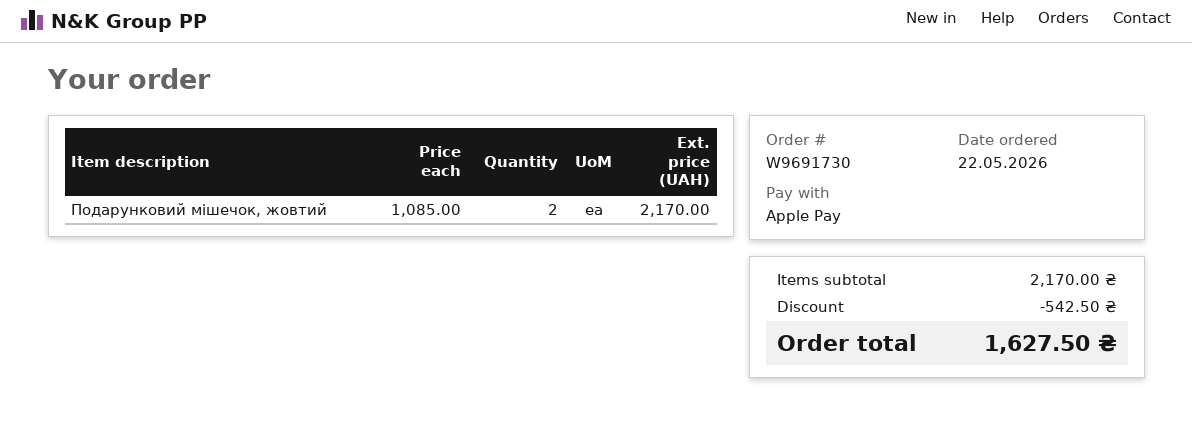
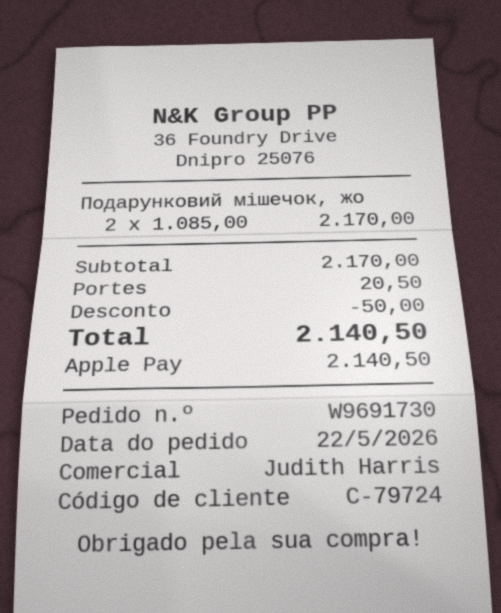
discount: 542.50 -> 50.00
shipping: none -> 20.50
total: 1627.50 -> 2140.50

